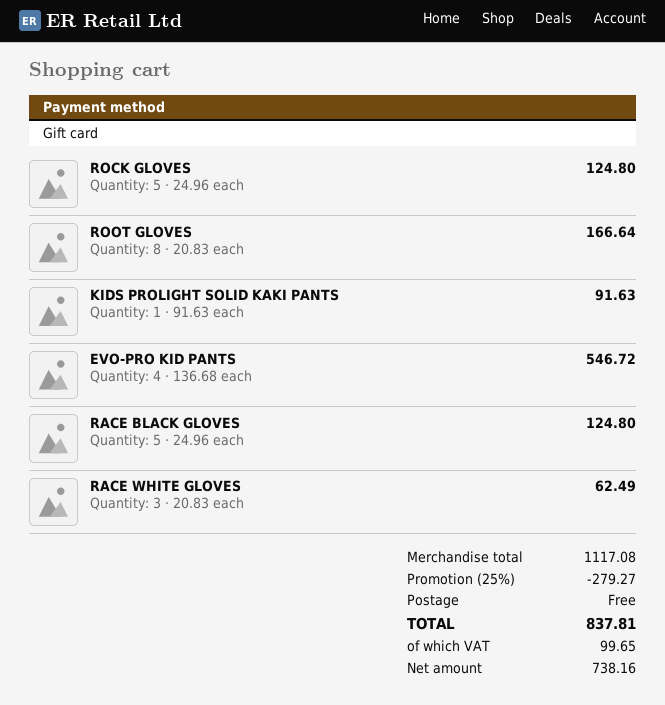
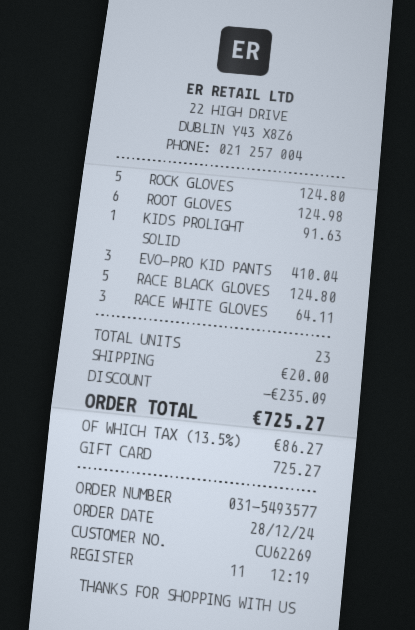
ROOT GLOVES: 8 for 166.64 -> 6 for 124.98
EVO-PRO KID PANTS: 4 for 546.72 -> 3 for 410.04
RACE WHITE GLOVES: 3 for 62.49 -> 3 for 64.11
discount: 279.27 -> 235.09
shipping: 0.00 -> 20.00
tax: 99.65 -> 86.27
total: 837.81 -> 725.27

